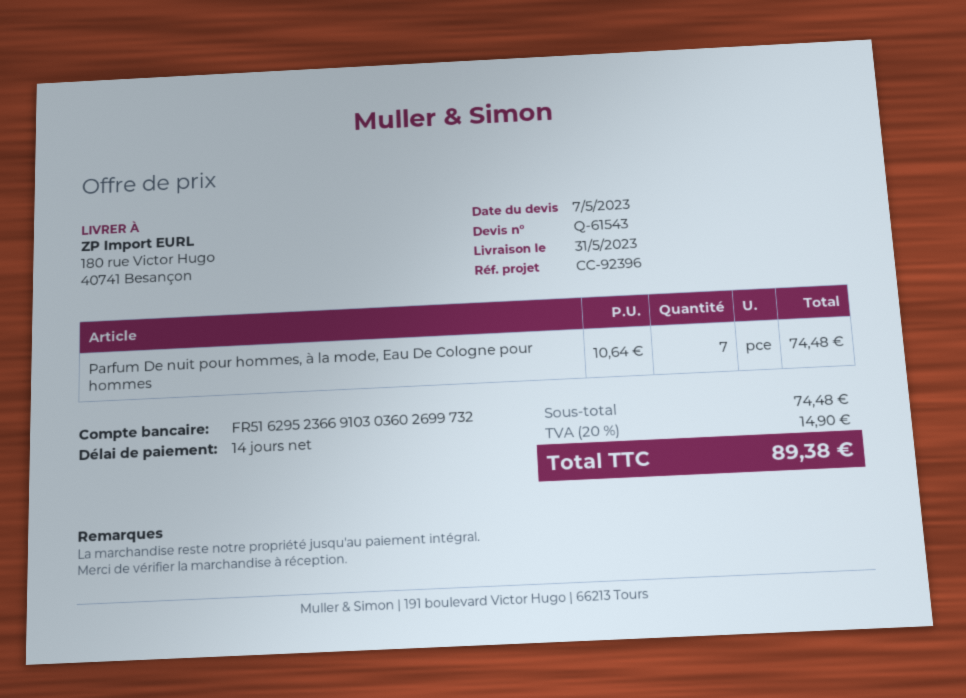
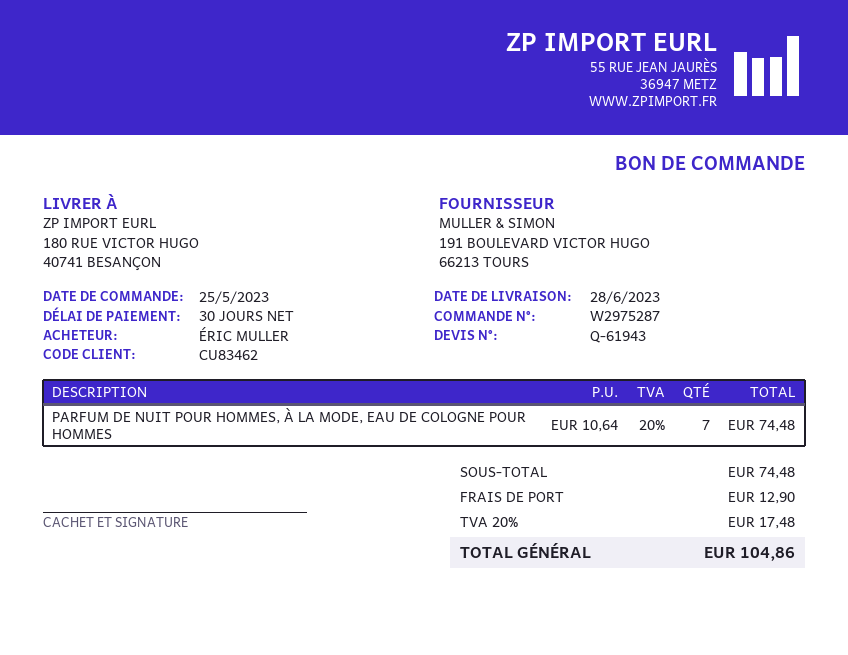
quote number: Q-61543 -> Q-61943
delivery date: 2023-05-31 -> 2023-06-28
payment terms: 14 days -> 30 days
shipping: none -> 12.90
tax: 20% = 14.90 -> 20% = 17.48
total: 89.38 -> 104.86

